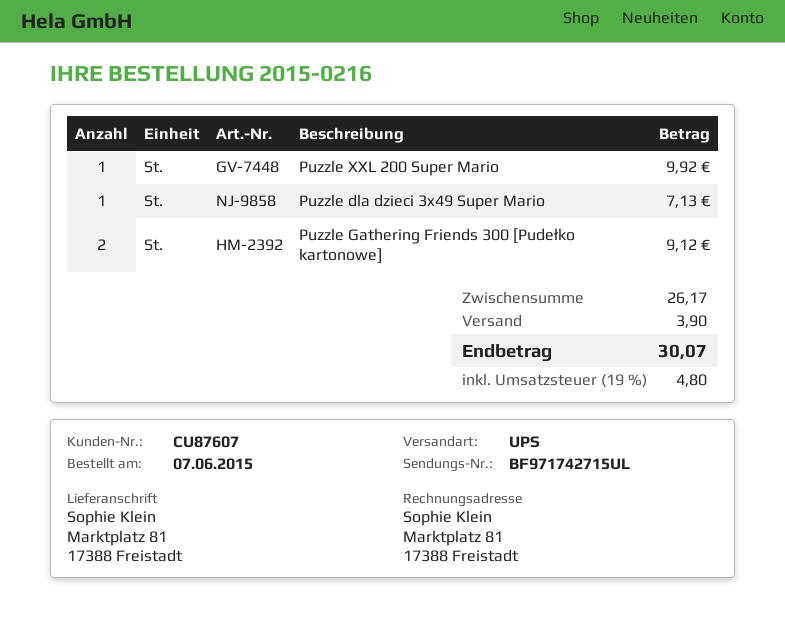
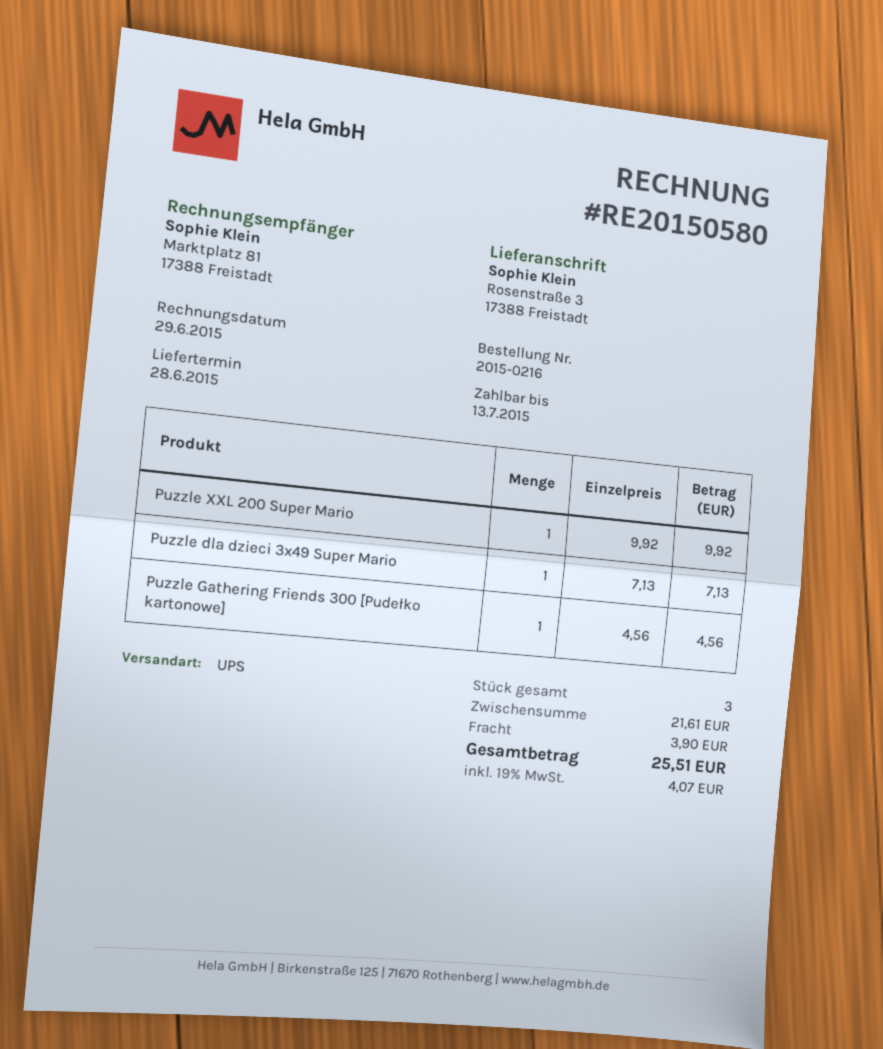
ship to: Marktplatz 81, 17388 Freistadt -> Rosenstraße 3, 17388 Freistadt
Puzzle Gathering Friends 300 [Pudełko kartonowe]: 2 for 9.12 -> 1 for 4.56
subtotal: 26.17 -> 21.61
tax: 19% = 4.80 -> 19% = 4.07
total: 30.07 -> 25.51

